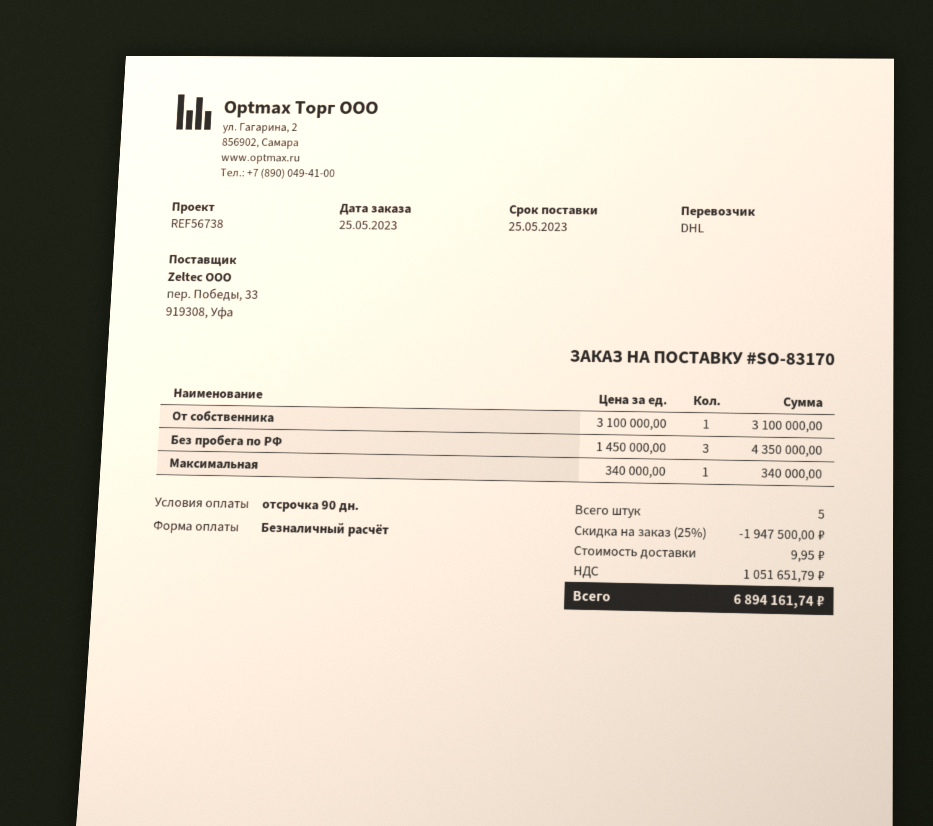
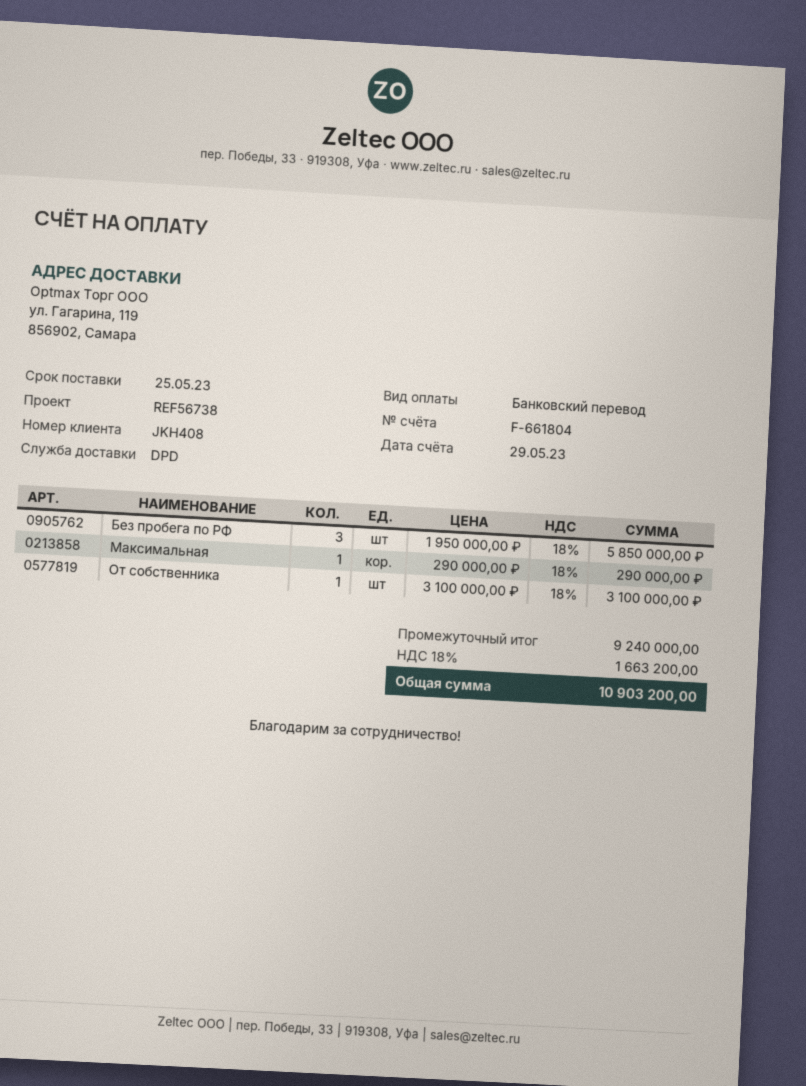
shipping method: DHL -> DPD
Без пробега по РФ: 3 x 1450000.00 = 4350000.00 -> 3 x 1950000.00 = 5850000.00
Максимальная: 1 x 340000.00 = 340000.00 -> 1 x 290000.00 = 290000.00
discount: 25% = 1947500.00 -> none
shipping: 9.95 -> none
tax: 1051651.79 -> 1663200.00
total: 6894161.74 -> 10903200.00

